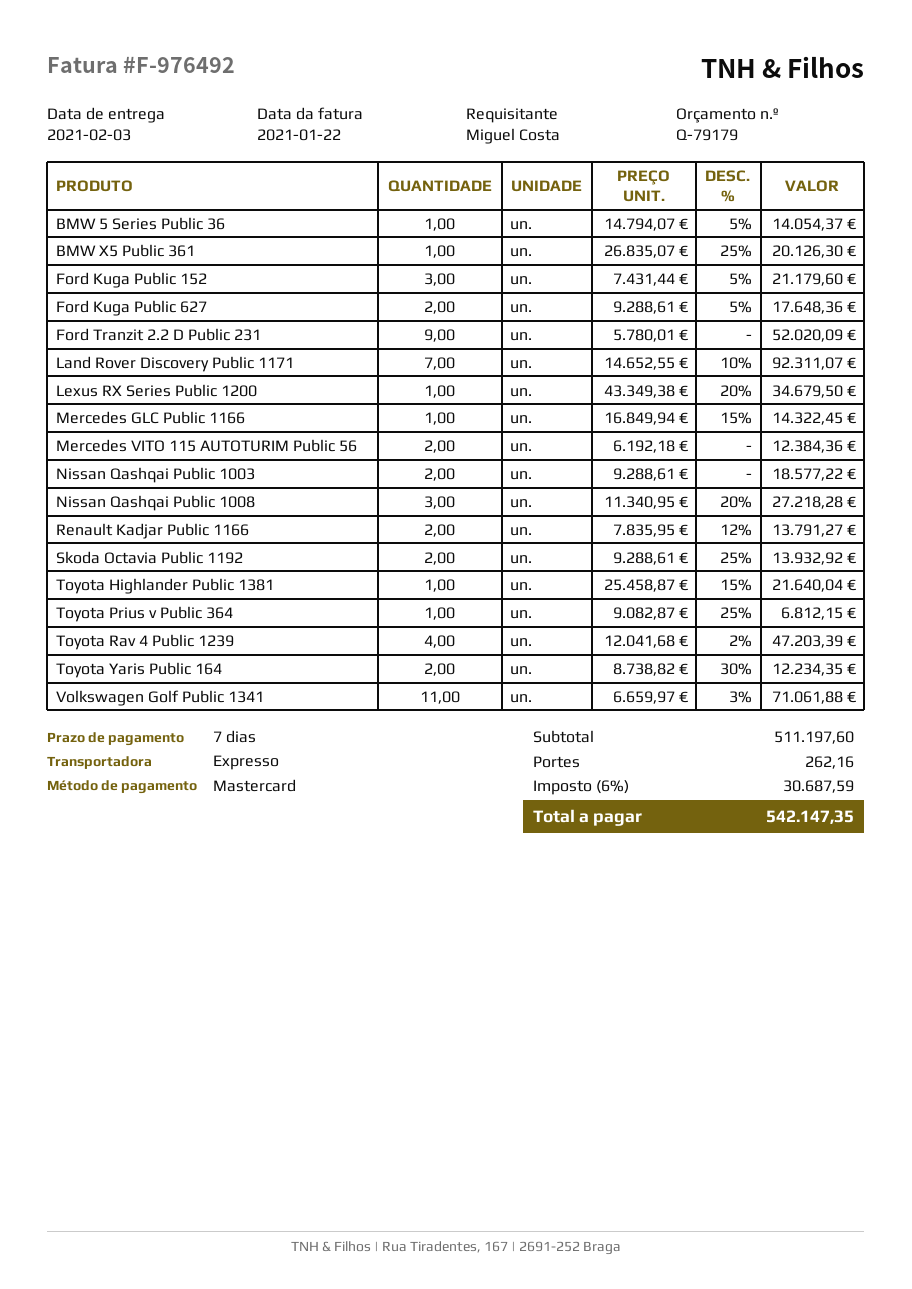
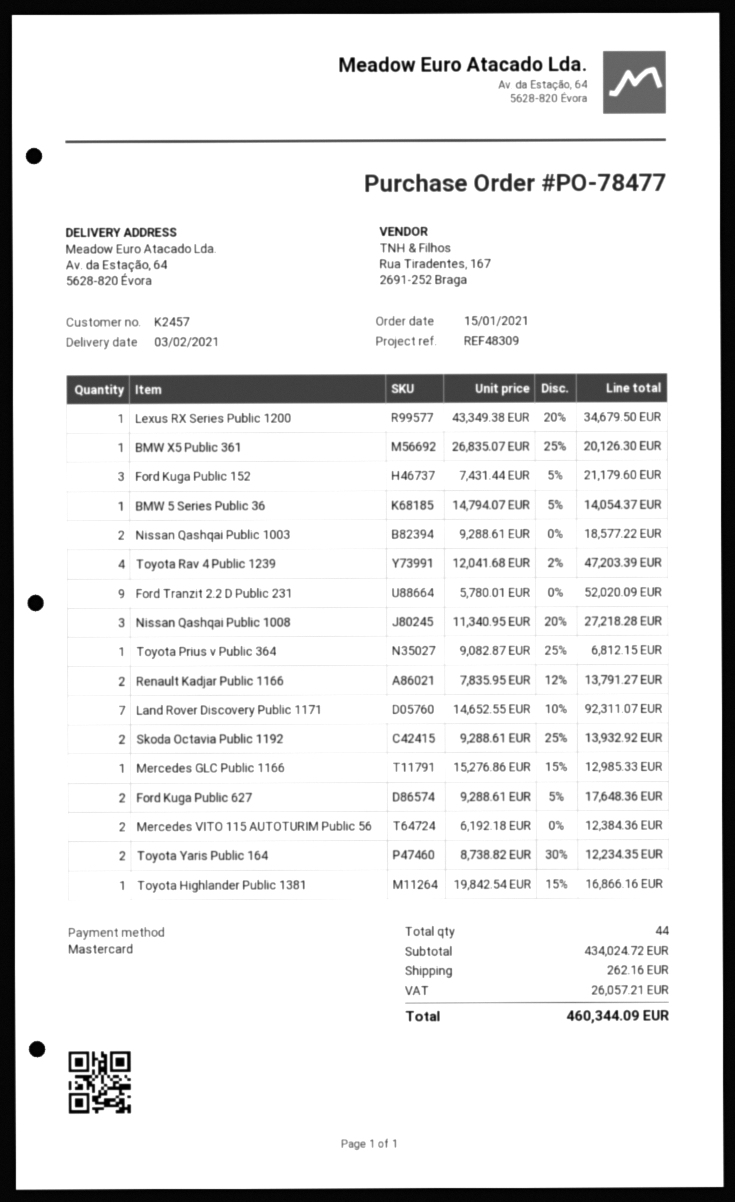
Mercedes GLC Public 1166: 1 x 16849.94 - 15% = 14322.45 -> 1 x 15276.86 - 15% = 12985.33
Toyota Highlander Public 1381: 1 x 25458.87 - 15% = 21640.04 -> 1 x 19842.54 - 15% = 16866.16
Volkswagen Golf Public 1341: 11 x 6659.97 - 3% = 71061.88 -> none
subtotal: 511197.60 -> 434024.72
tax: 30687.59 -> 26057.21
total: 542147.35 -> 460344.09

